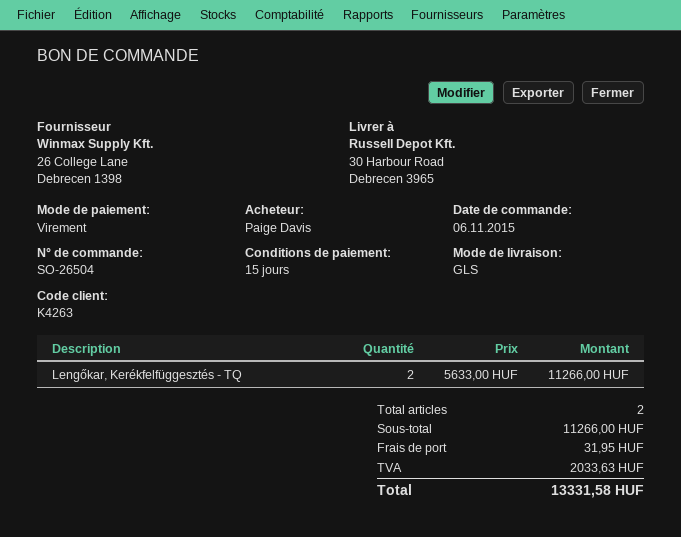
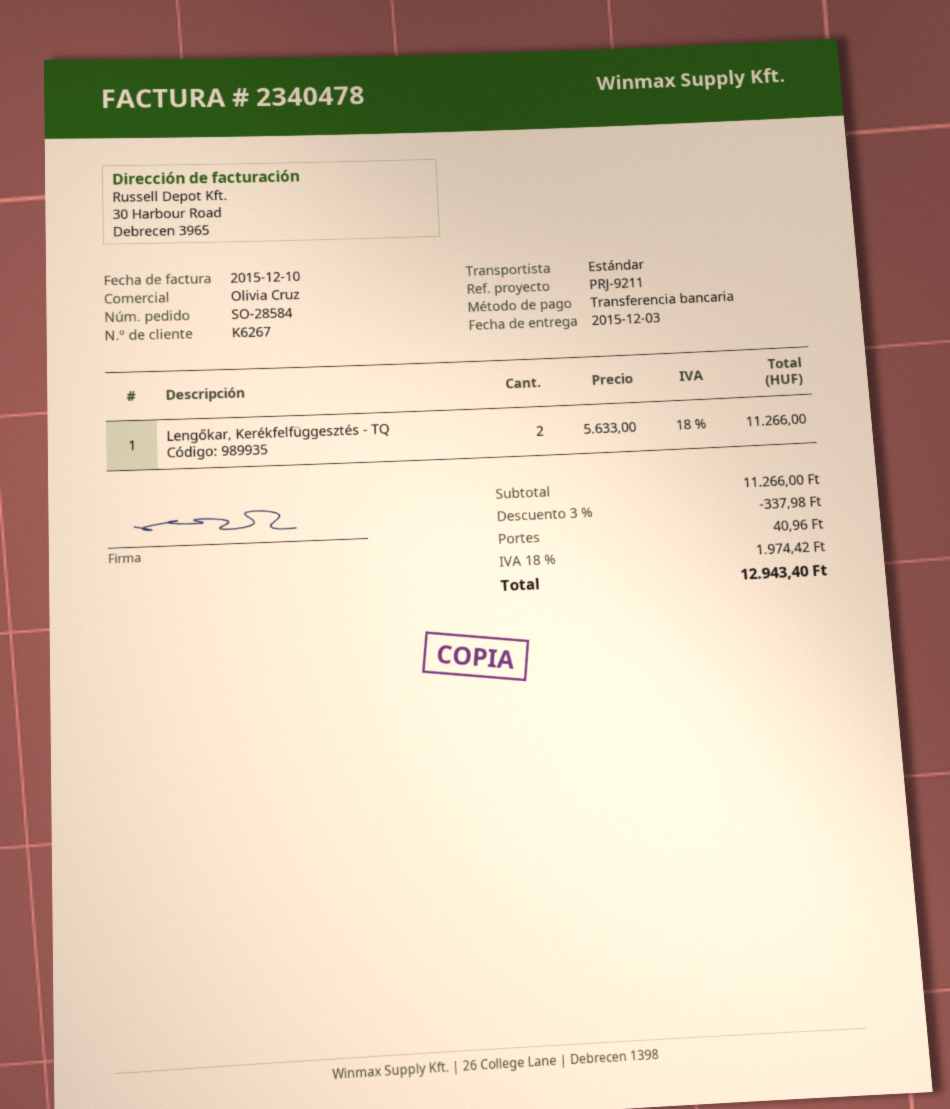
order number: SO-26504 -> SO-28584
customer number: K4263 -> K6267
shipping method: GLS -> standard
discount: none -> 3% = 337.98
shipping: 31.95 -> 40.96
tax: 2033.63 -> 1974.42
total: 13331.58 -> 12943.40

